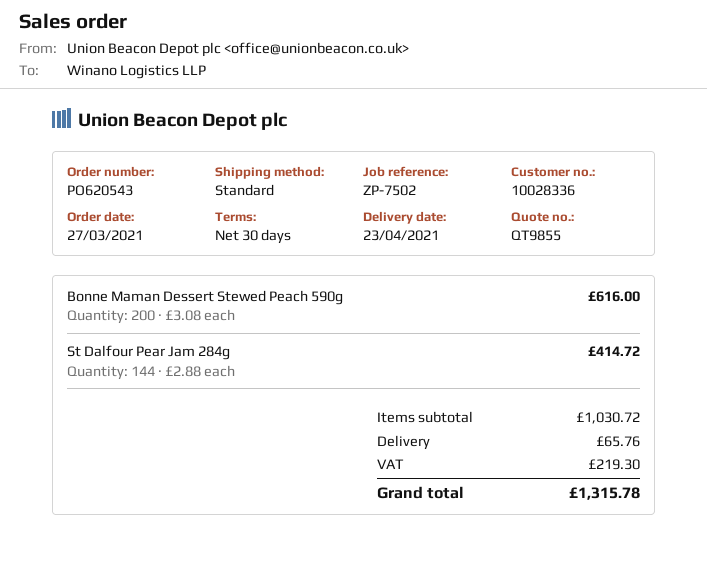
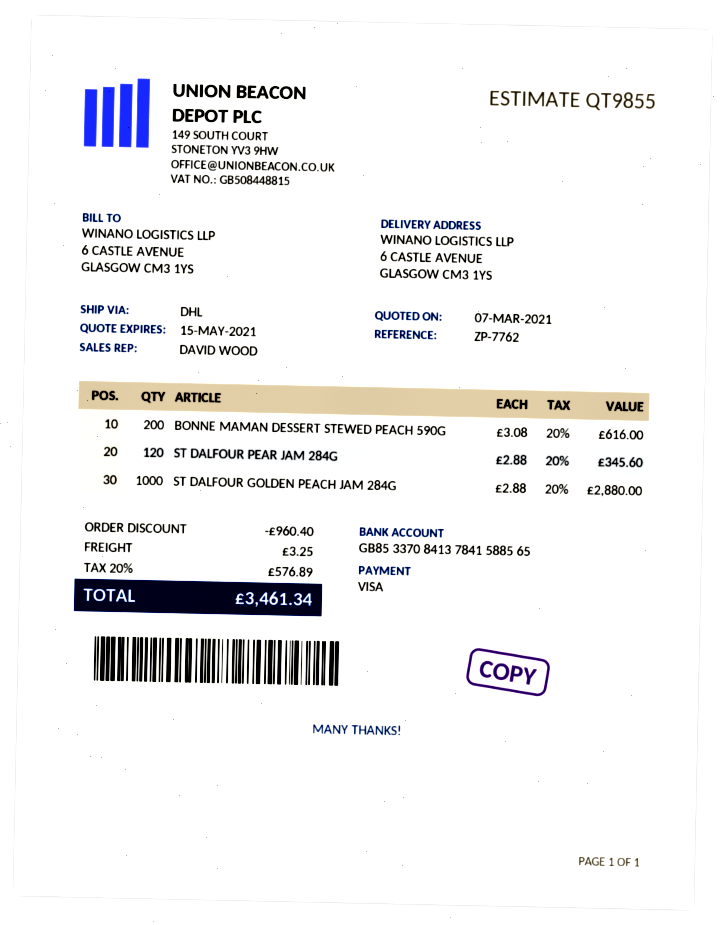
reference: ZP-7502 -> ZP-7762
shipping method: standard -> DHL
St Dalfour Pear Jam 284g: 144 x 2.88 = 414.72 -> 120 x 2.88 = 345.60
ST DALFOUR GOLDEN PEACH JAM 284G: none -> 1000 x 2.88 = 2880.00
discount: none -> 960.40
shipping: 65.76 -> 3.25
tax: 219.30 -> 576.89
total: 1315.78 -> 3461.34

